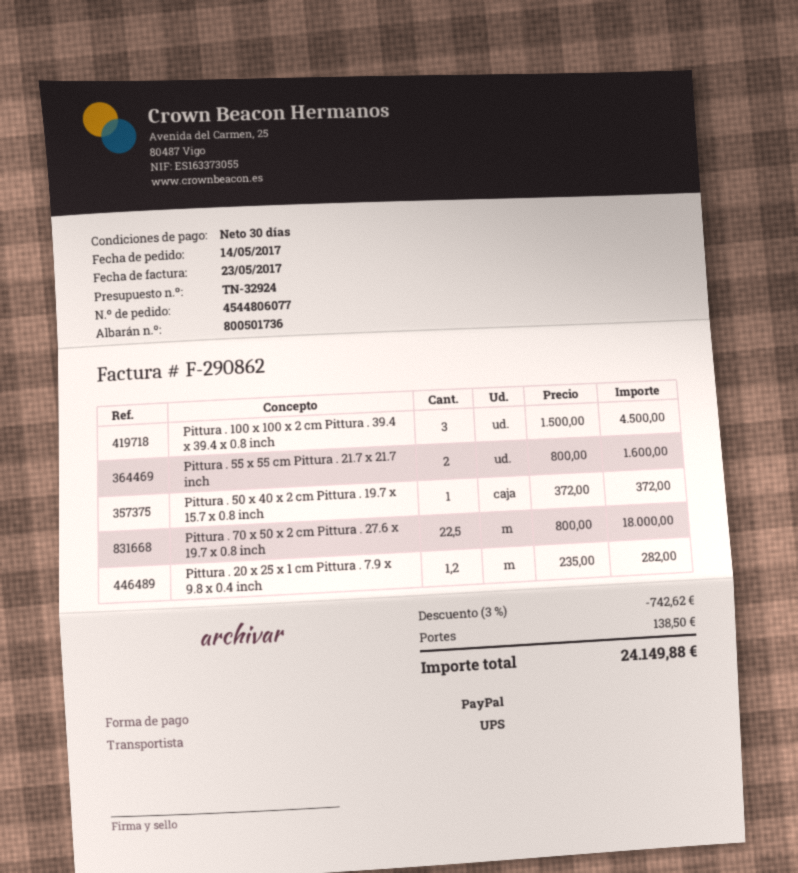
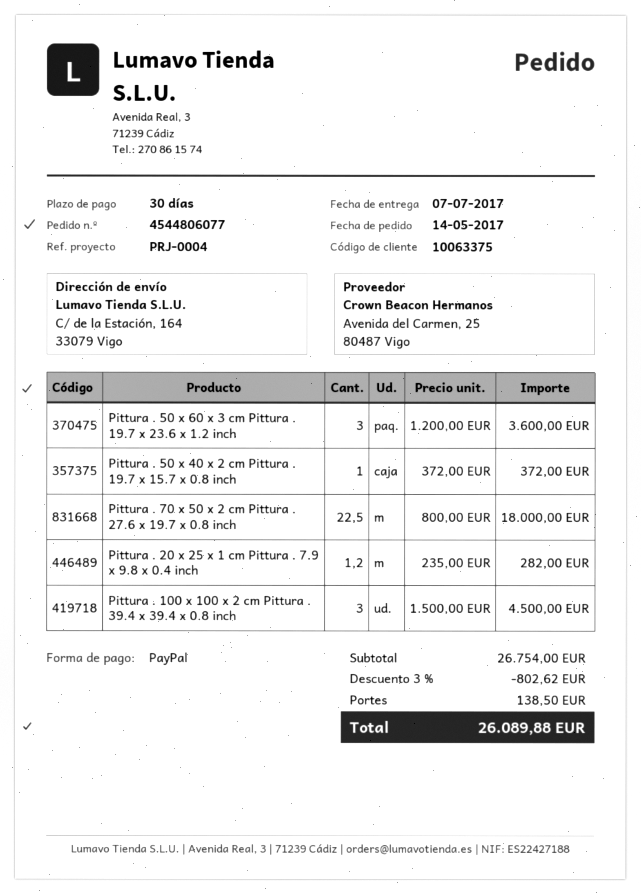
Pittura . 55 x 55 cm Pittura . 21.7 x 21.7 inch: 2 x 800.00 = 1600.00 -> none
Pittura . 50 x 60 x 3 cm Pittura . 19.7 x 23.6 x 1.2 inch: none -> 3 x 1200.00 = 3600.00
discount: 3% = 742.62 -> 3% = 802.62
total: 24149.88 -> 26089.88

